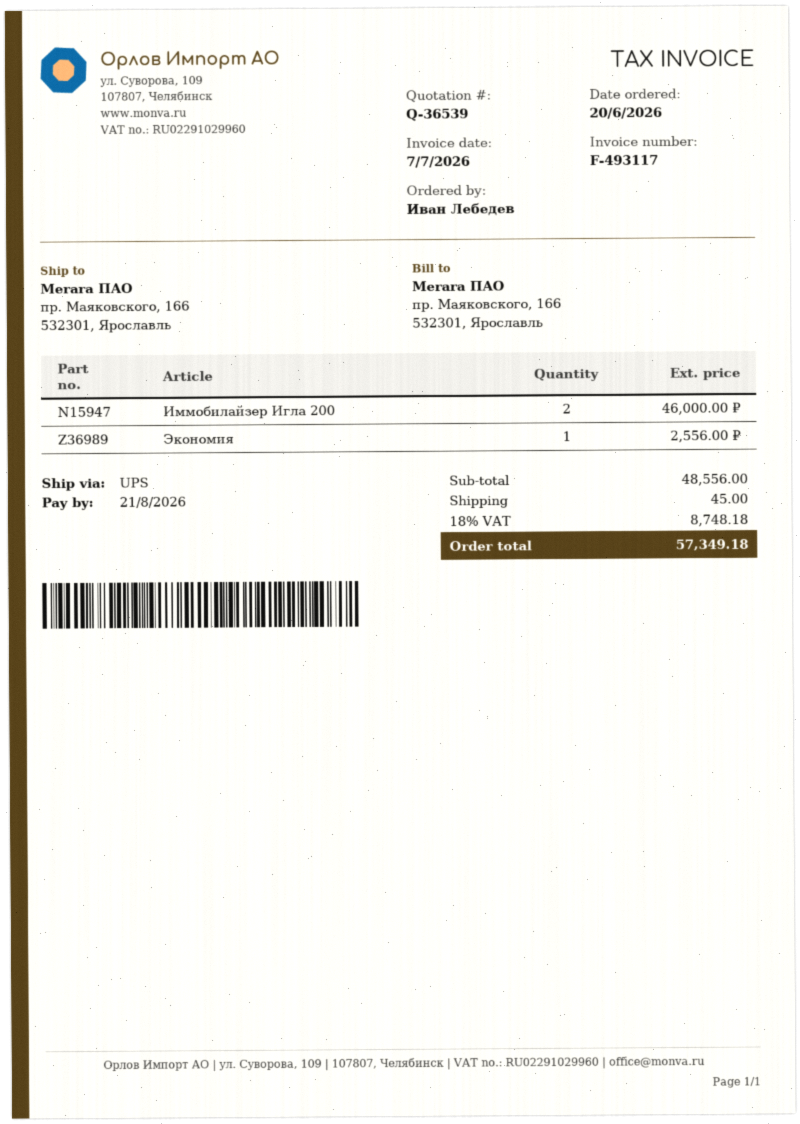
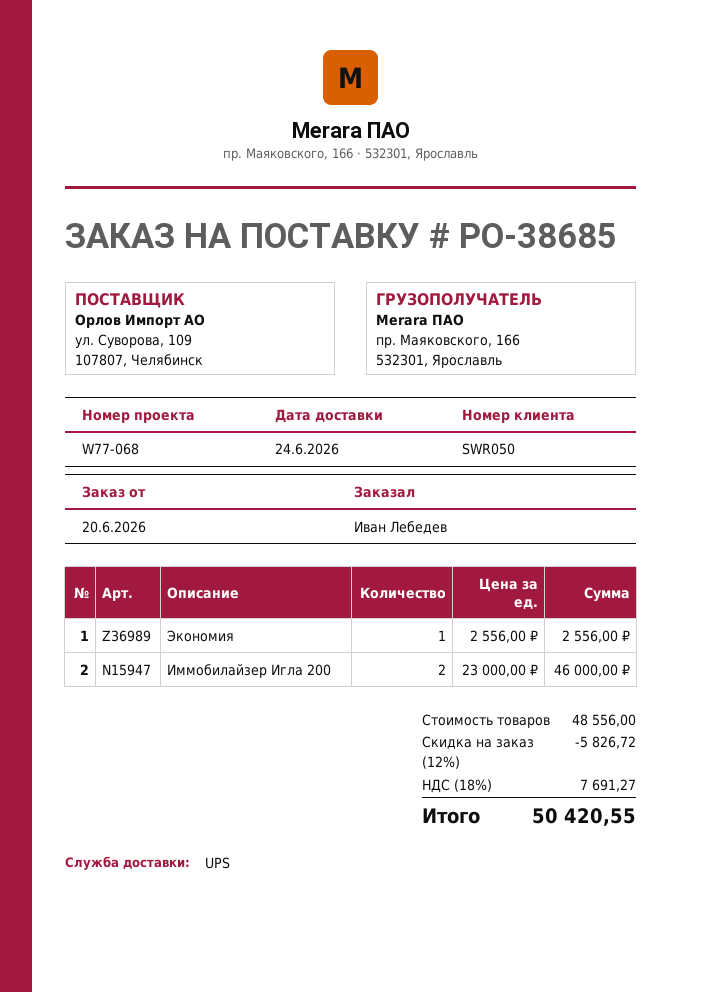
discount: none -> 12% = 5826.72
shipping: 45.00 -> none
tax: 18% = 8748.18 -> 18% = 7691.27
total: 57349.18 -> 50420.55

